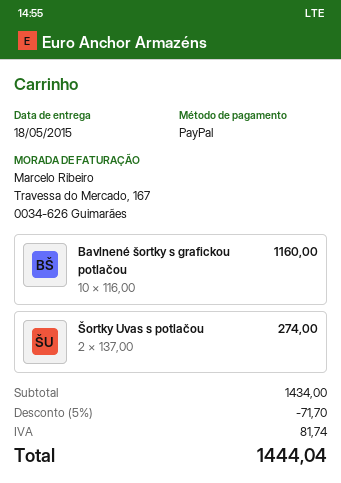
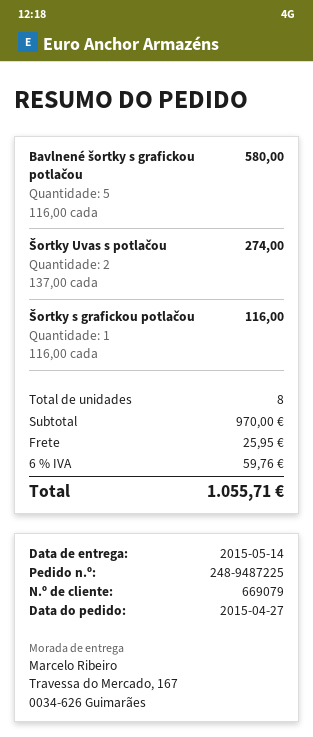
delivery date: 2015-05-18 -> 2015-05-14
Bavlnené šortky s grafickou potlačou: 10 x 116.00 = 1160.00 -> 5 x 116.00 = 580.00
Šortky s grafickou potlačou: none -> 1 x 116.00 = 116.00
subtotal: 1434.00 -> 970.00
discount: 5% = 71.70 -> none
shipping: none -> 25.95
tax: 81.74 -> 59.76
total: 1444.04 -> 1055.71

